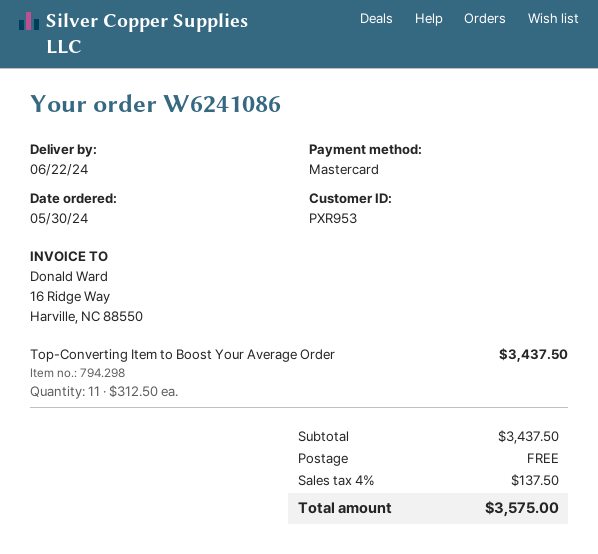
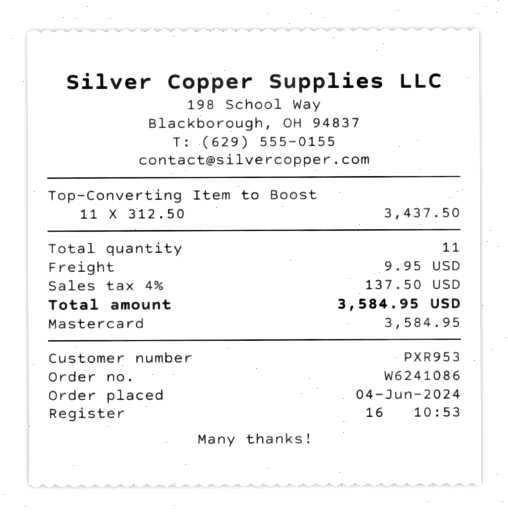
order date: 2024-05-30 -> 2024-06-04
shipping: 0.00 -> 9.95
total: 3575.00 -> 3584.95

